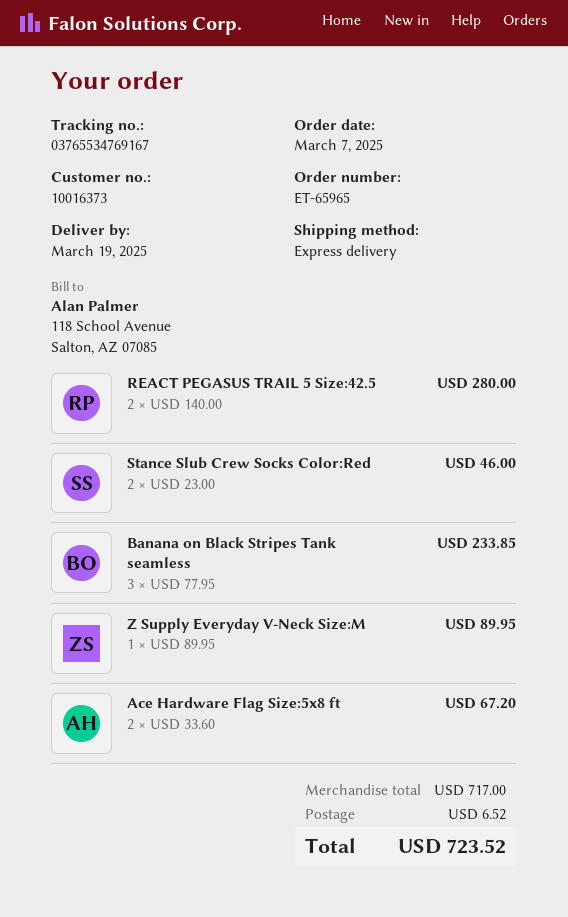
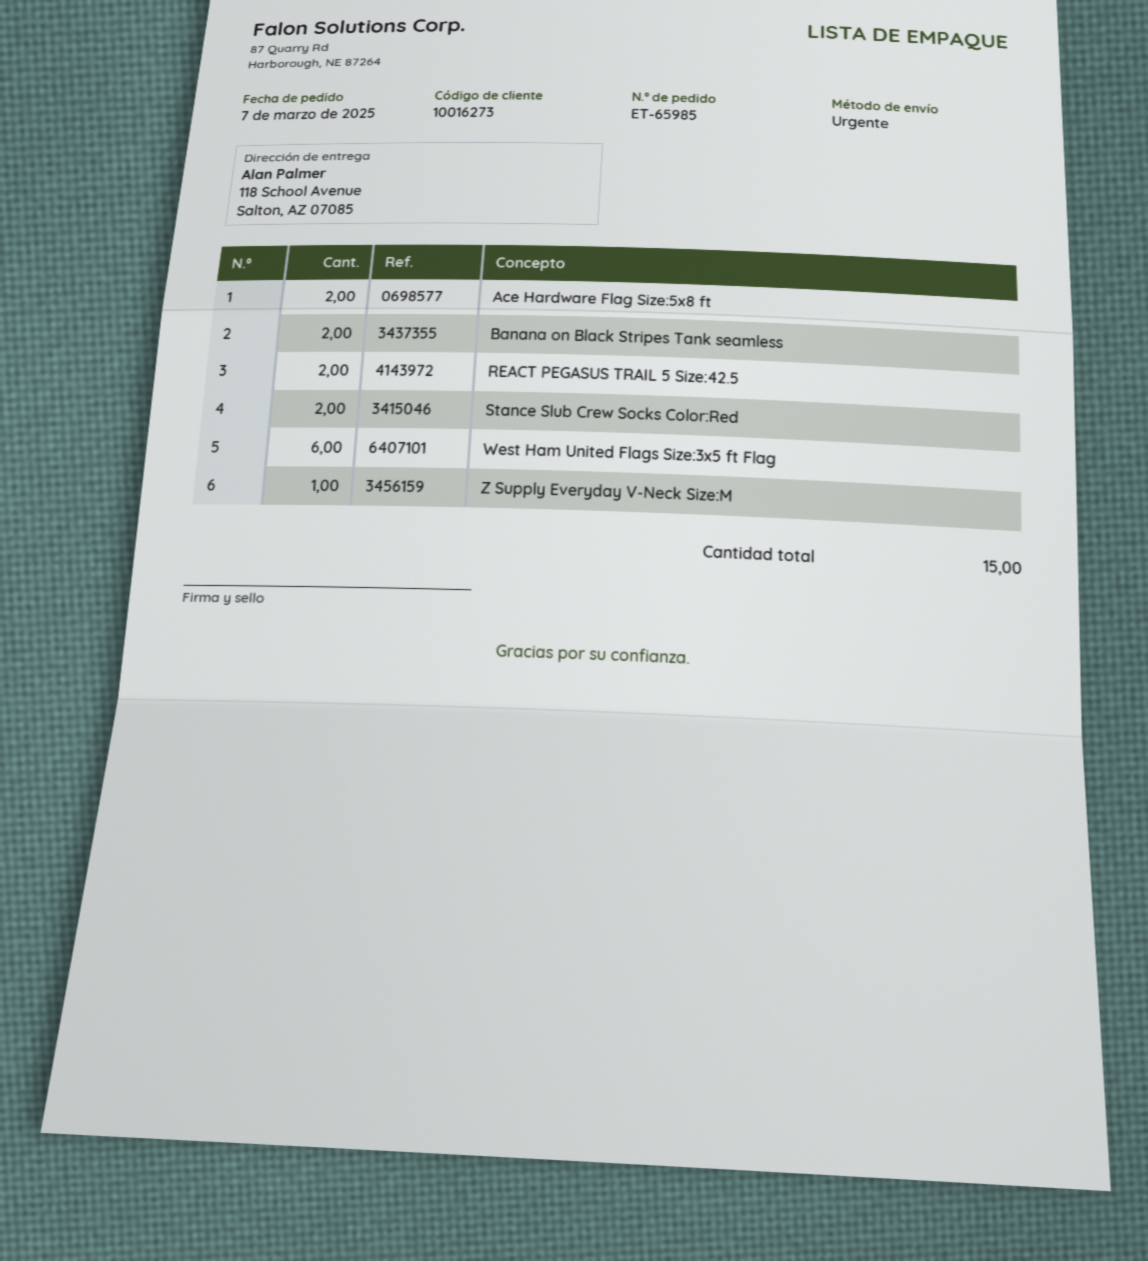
order number: ET-65965 -> ET-65985
customer number: 10016373 -> 10016273
Banana on Black Stripes Tank seamless: 3 -> 2
West Ham United Flags Size:3x5 ft Flag: none -> 6

